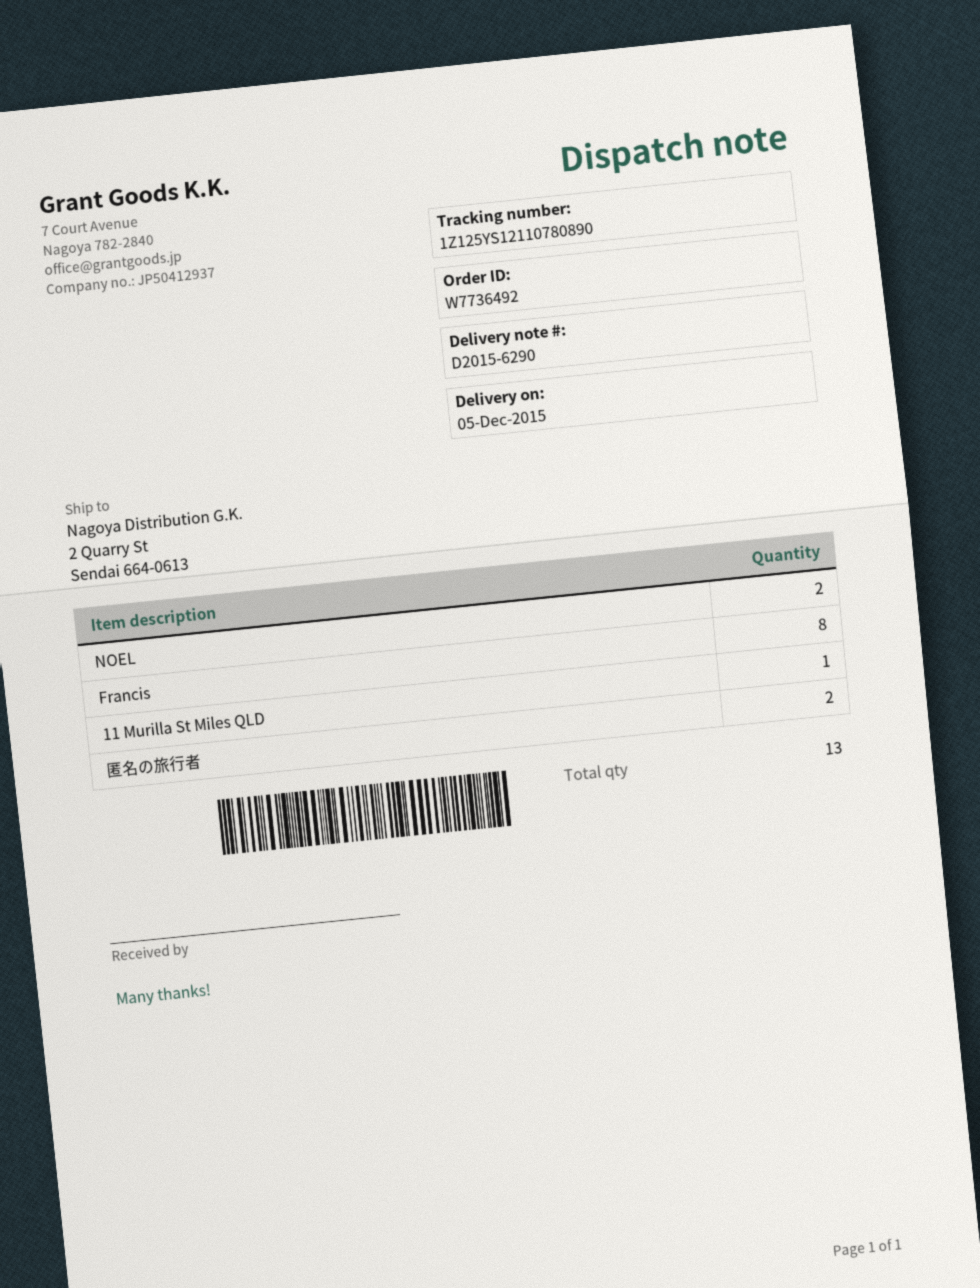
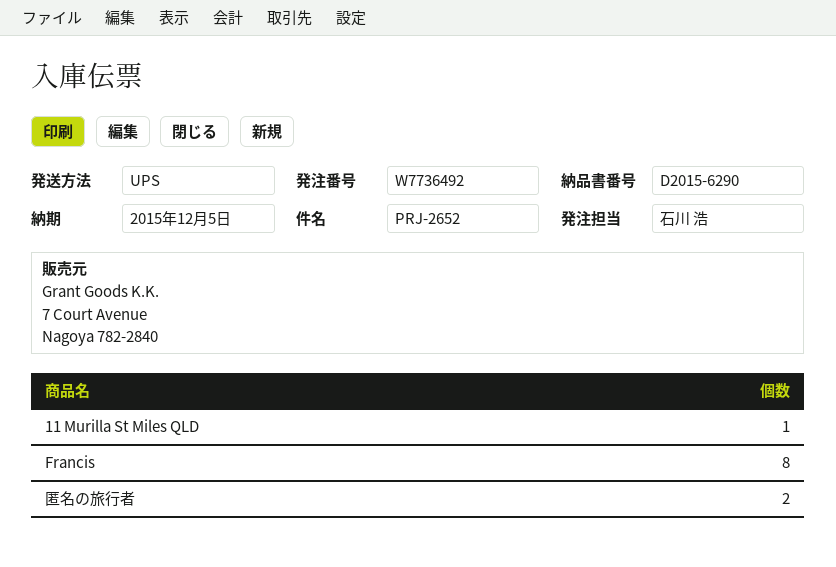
NOEL: 2 -> none

